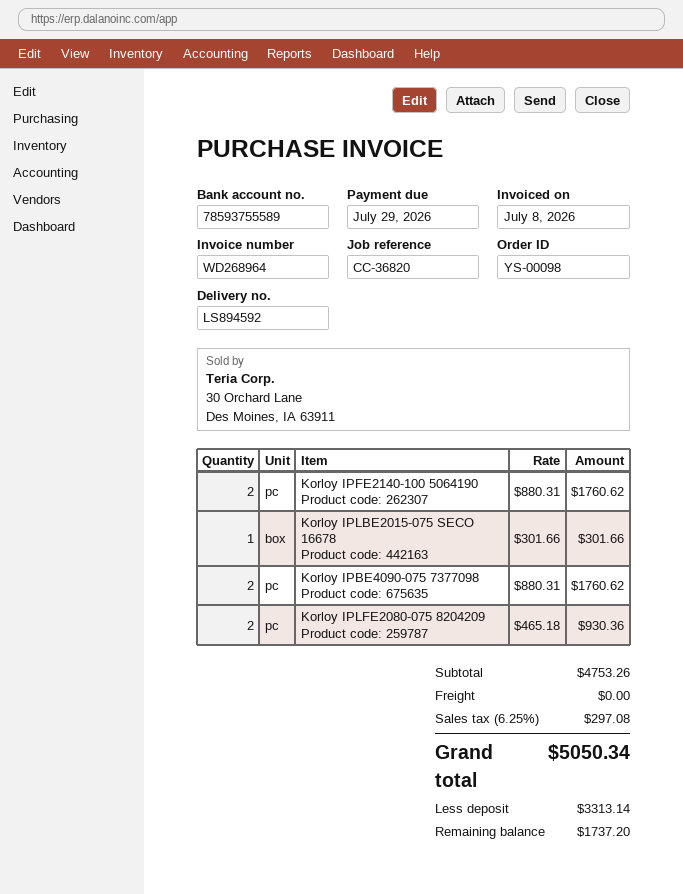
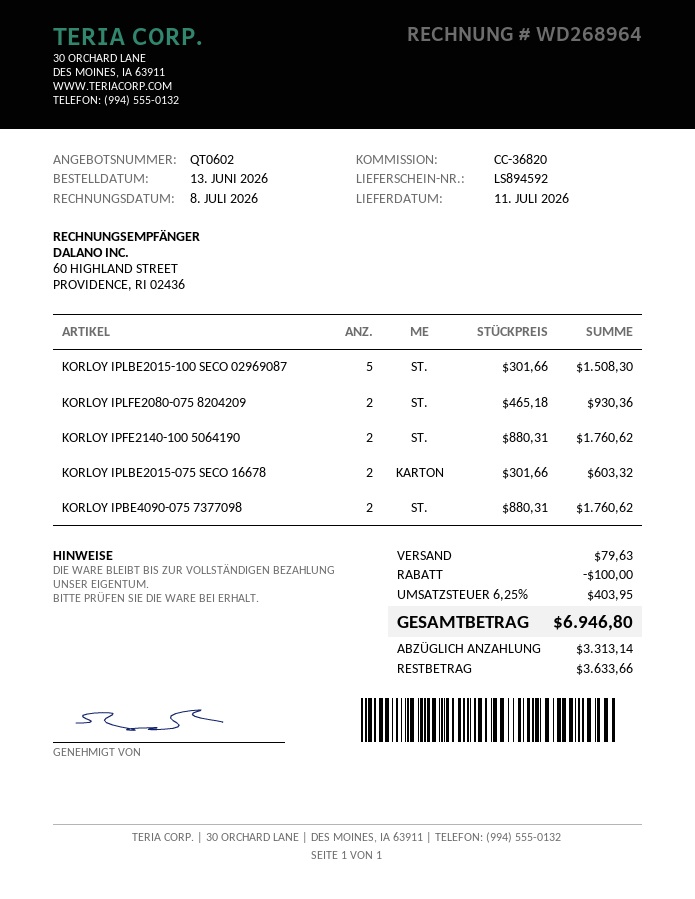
Korloy IPLBE2015-075 SECO 16678: 1 x 301.66 = 301.66 -> 2 x 301.66 = 603.32
KORLOY IPLBE2015-100 SECO 02969087: none -> 5 x 301.66 = 1508.30
discount: none -> 100.00
shipping: 0.00 -> 79.63
tax: 6.25% = 297.08 -> 6.25% = 403.95
total: 5050.34 -> 6946.80
balance: 1737.20 -> 3633.66

